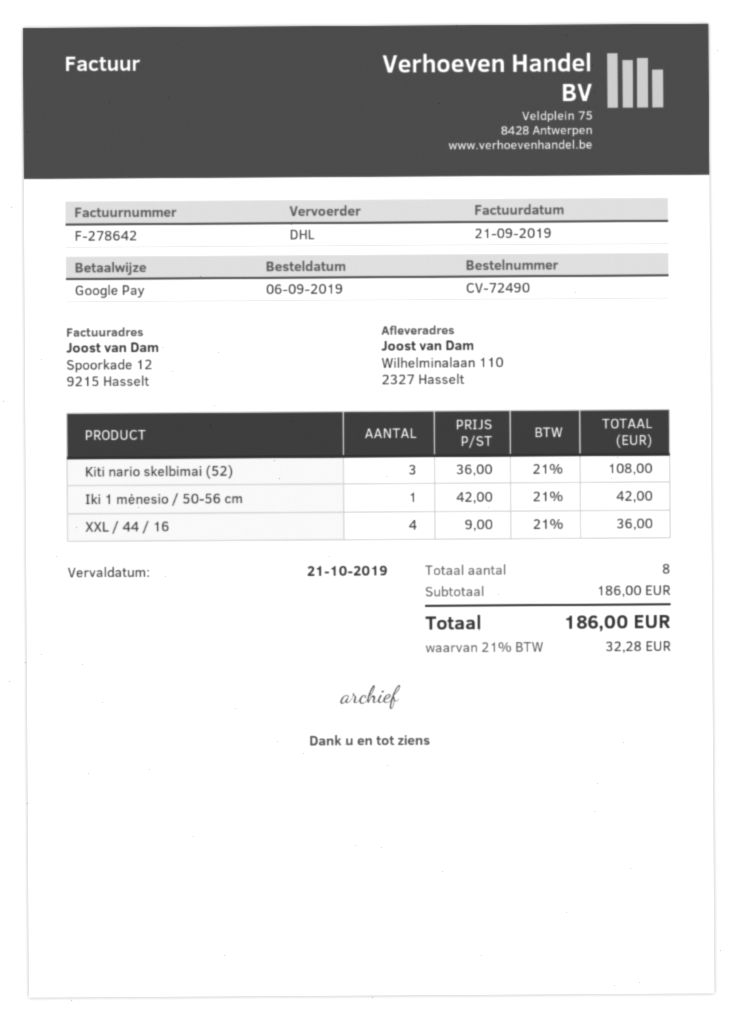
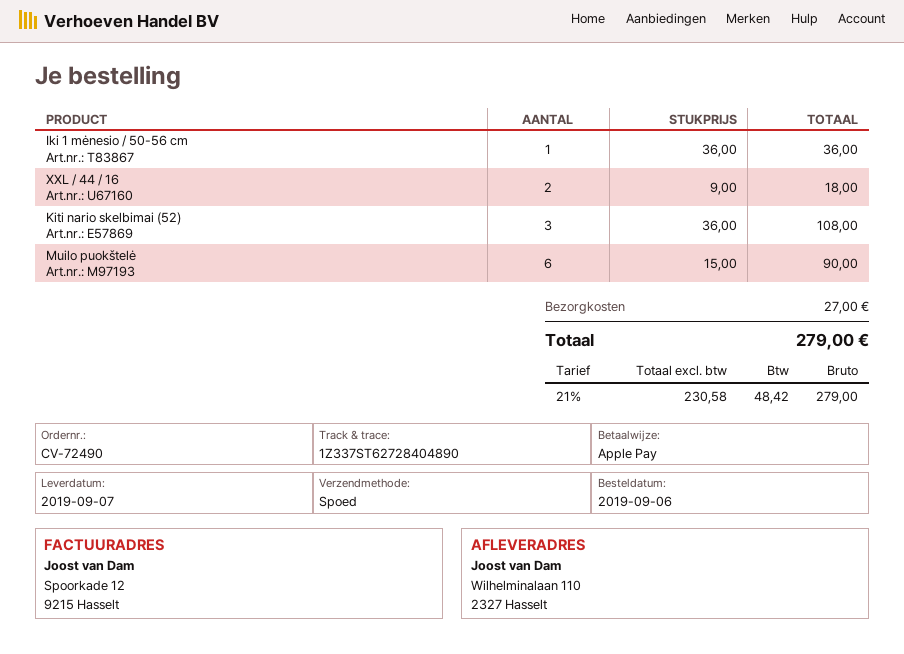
payment method: Google Pay -> Apple Pay
shipping method: DHL -> express
Iki 1 mėnesio / 50-56 cm: 1 x 42.00 = 42.00 -> 1 x 36.00 = 36.00
XXL / 44 / 16: 4 x 9.00 = 36.00 -> 2 x 9.00 = 18.00
Muilo puokštelė: none -> 6 x 15.00 = 90.00
shipping: none -> 27.00
tax: 21% = 32.28 -> 21% = 48.42
total: 186.00 -> 279.00

